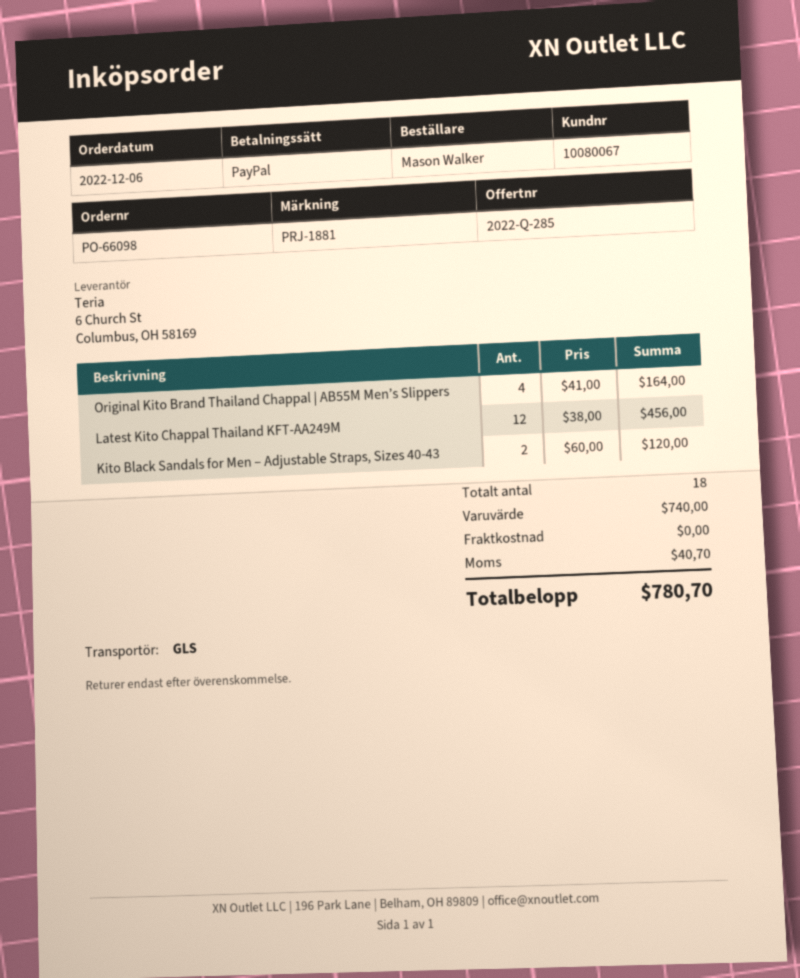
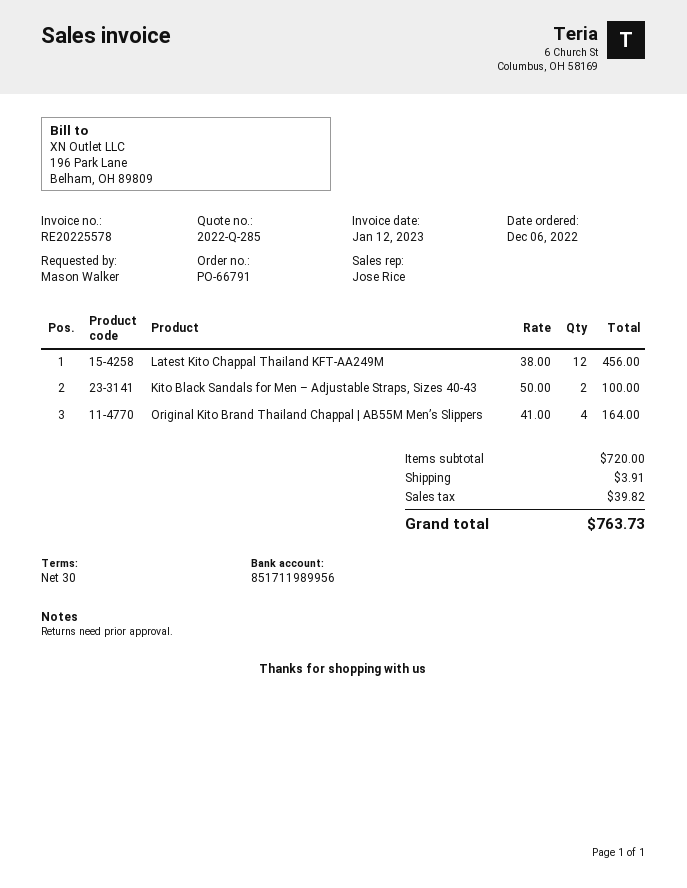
order number: PO-66098 -> PO-66791
Kito Black Sandals for Men – Adjustable Straps, Sizes 40-43: 2 x 60.00 = 120.00 -> 2 x 50.00 = 100.00
subtotal: 740.00 -> 720.00
shipping: 0.00 -> 3.91
tax: 40.70 -> 39.82
total: 780.70 -> 763.73

